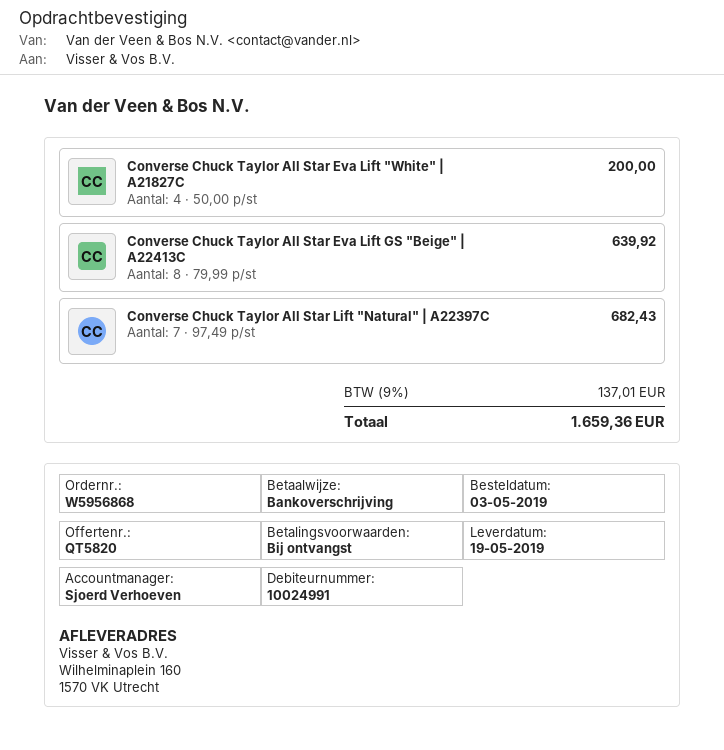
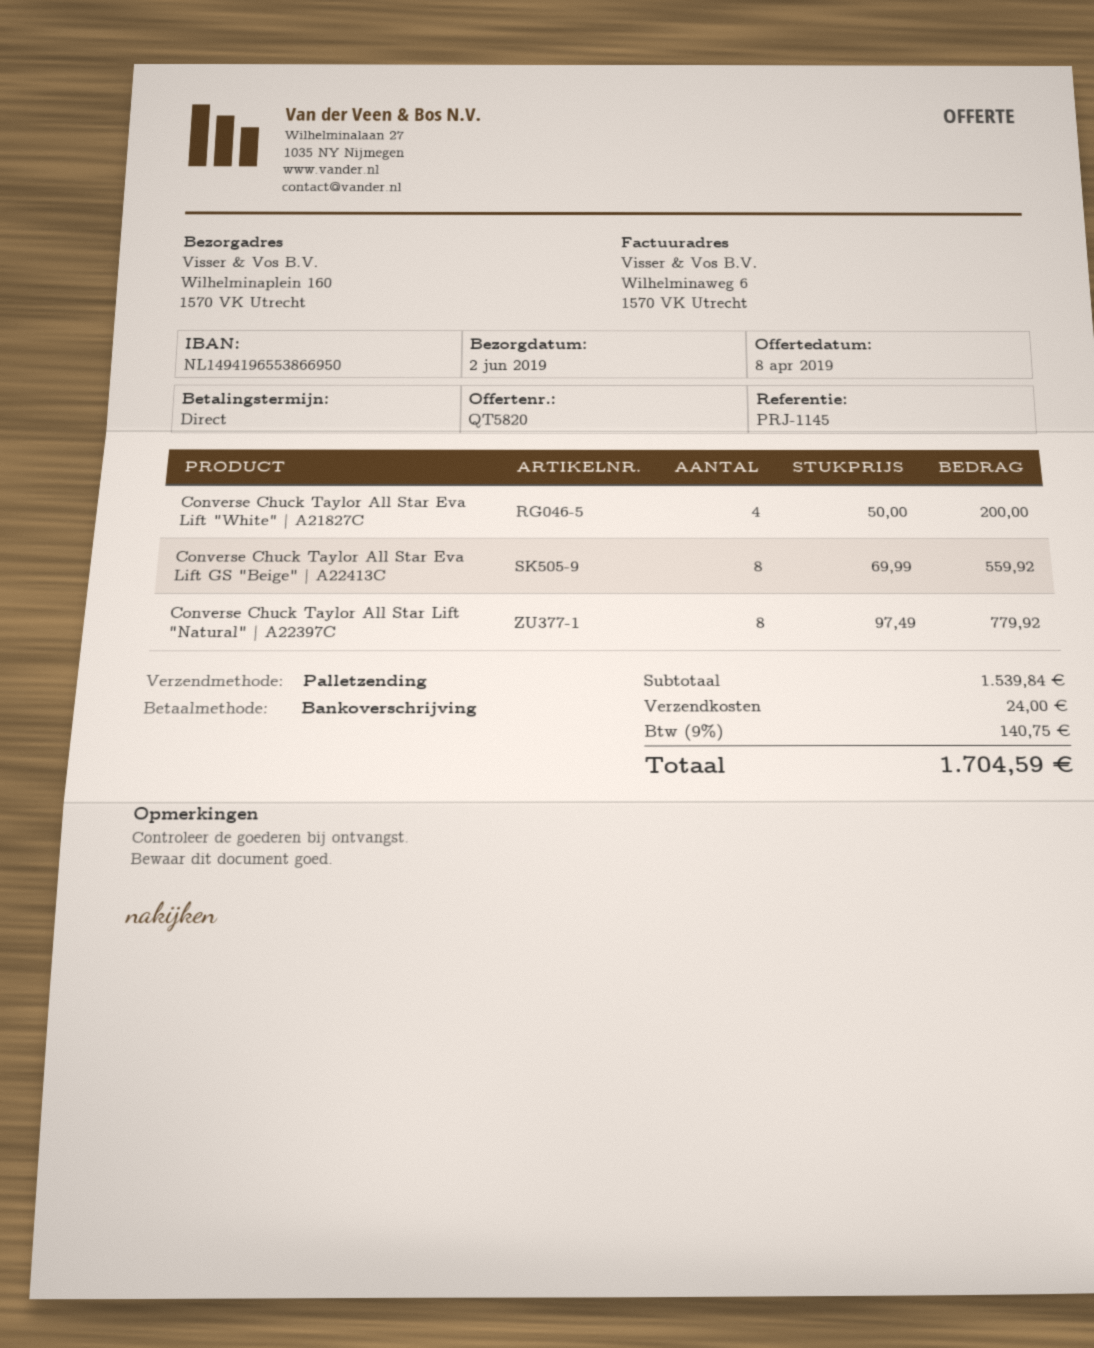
delivery date: 2019-05-19 -> 2019-06-02
Converse Chuck Taylor All Star Eva Lift GS "Beige" | A22413C: 8 x 79.99 = 639.92 -> 8 x 69.99 = 559.92
Converse Chuck Taylor All Star Lift "Natural" | A22397C: 7 x 97.49 = 682.43 -> 8 x 97.49 = 779.92
shipping: none -> 24.00
tax: 9% = 137.01 -> 9% = 140.75
total: 1659.36 -> 1704.59

